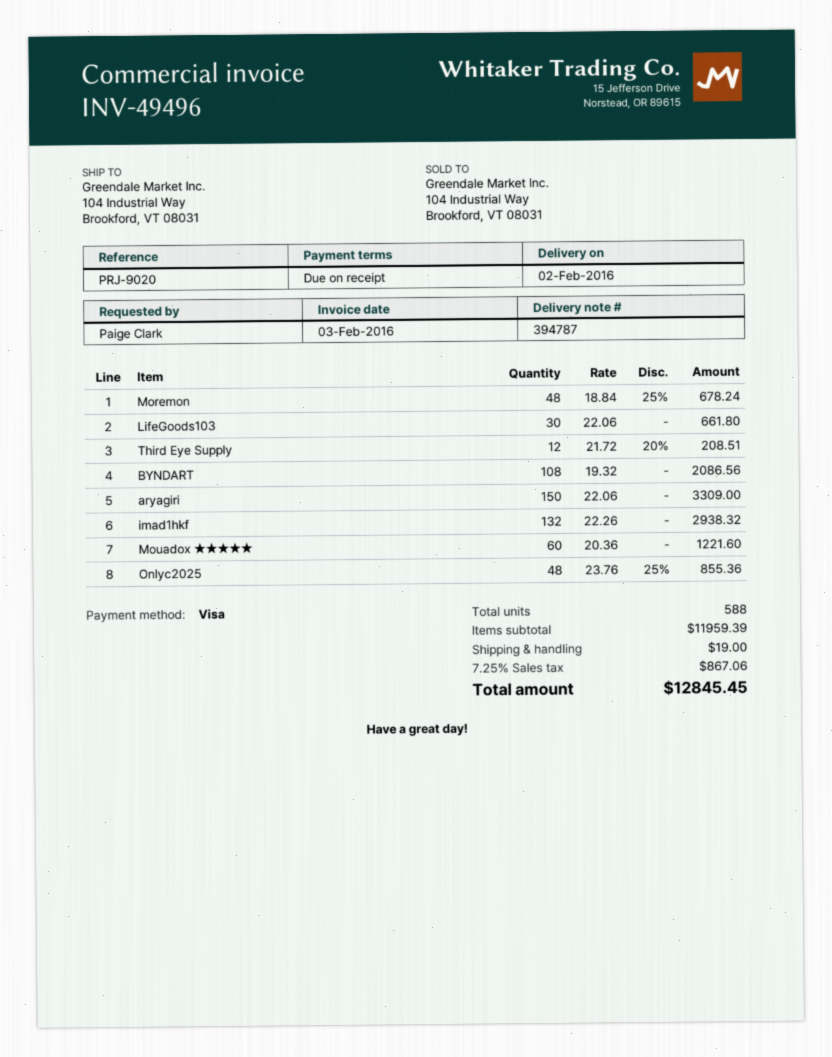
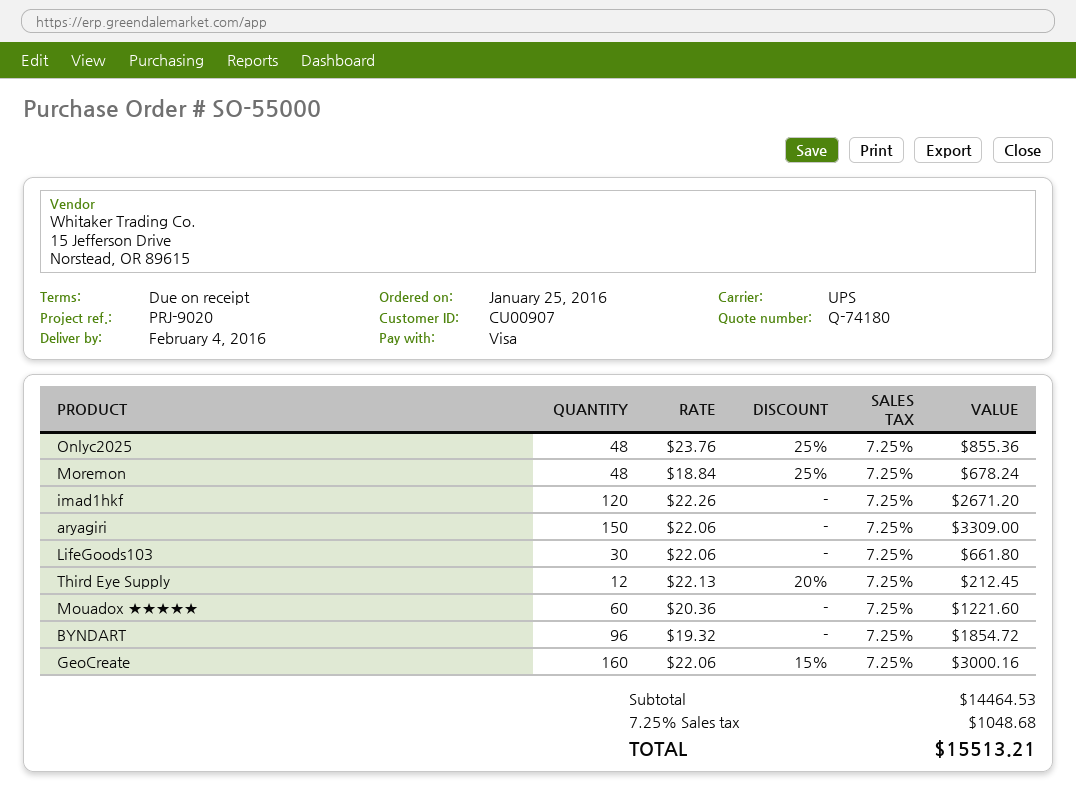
delivery date: 2016-02-02 -> 2016-02-04
Third Eye Supply: 12 x 21.72 - 20% = 208.51 -> 12 x 22.13 - 20% = 212.45
BYNDART: 108 x 19.32 = 2086.56 -> 96 x 19.32 = 1854.72
imad1hkf: 132 x 22.26 = 2938.32 -> 120 x 22.26 = 2671.20
GeoCreate: none -> 160 x 22.06 - 15% = 3000.16
subtotal: 11959.39 -> 14464.53
shipping: 19.00 -> none
tax: 7.25% = 867.06 -> 7.25% = 1048.68
total: 12845.45 -> 15513.21

